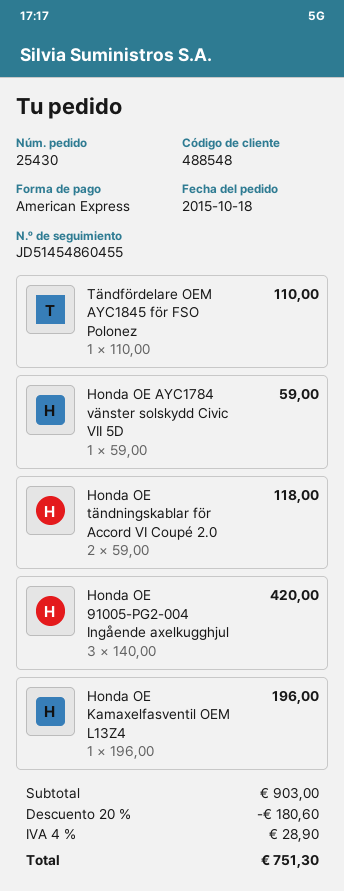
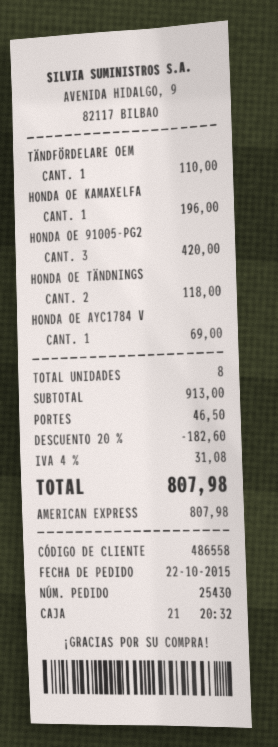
order date: 2015-10-18 -> 2015-10-22
customer number: 488548 -> 486558
Honda OE AYC1784 vänster solskydd Civic VII 5D: 1 for 59.00 -> 1 for 69.00
subtotal: 903.00 -> 913.00
discount: 20% = 180.60 -> 20% = 182.60
shipping: none -> 46.50
tax: 4% = 28.90 -> 4% = 31.08
total: 751.30 -> 807.98

